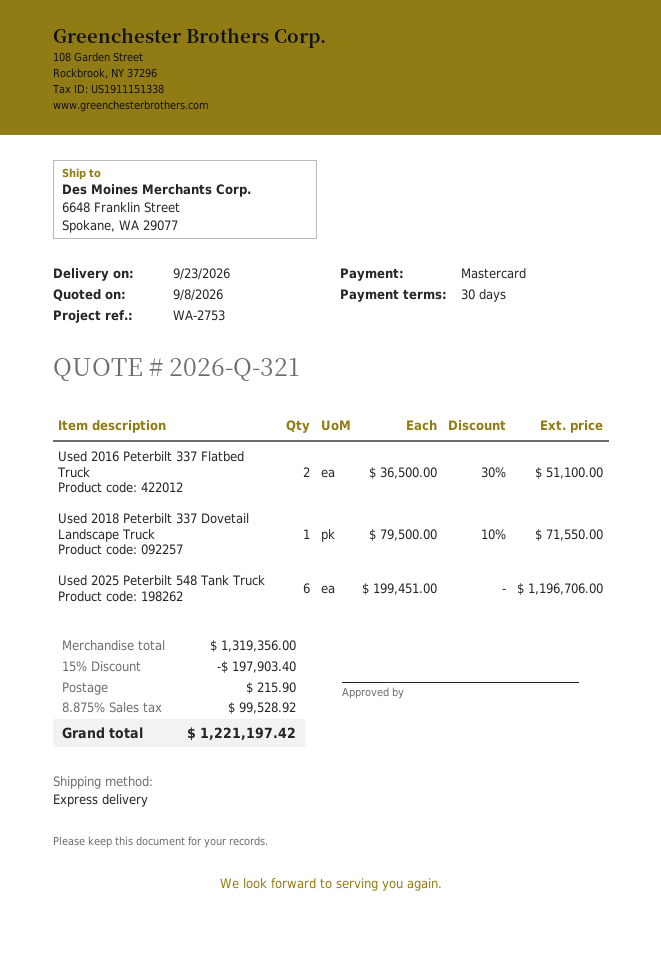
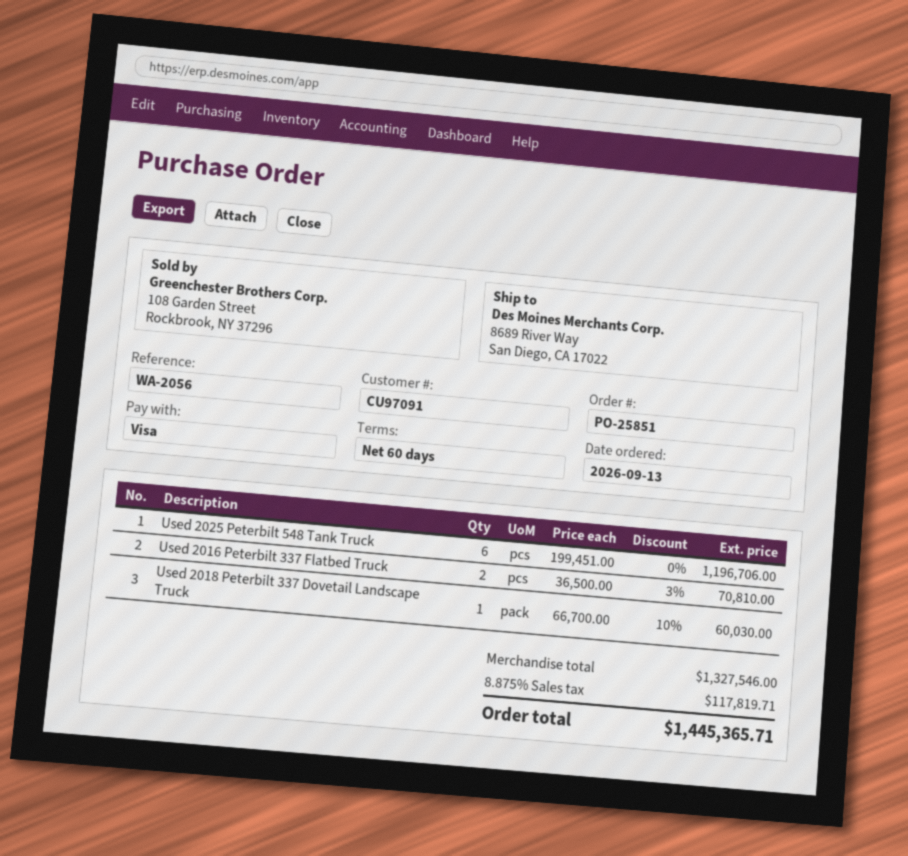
payment terms: 30 days -> 60 days
reference: WA-2753 -> WA-2056
payment method: Mastercard -> Visa
ship to: 6648 Franklin Street, Spokane, WA 29077 -> 8689 River Way, San Diego, CA 17022
Used 2016 Peterbilt 337 Flatbed Truck: 2 x 36500.00 - 30% = 51100.00 -> 2 x 36500.00 - 3% = 70810.00
Used 2018 Peterbilt 337 Dovetail Landscape Truck: 1 x 79500.00 - 10% = 71550.00 -> 1 x 66700.00 - 10% = 60030.00
subtotal: 1319356.00 -> 1327546.00
discount: 15% = 197903.40 -> none
shipping: 215.90 -> none
tax: 8.875% = 99528.92 -> 8.875% = 117819.71
total: 1221197.42 -> 1445365.71

